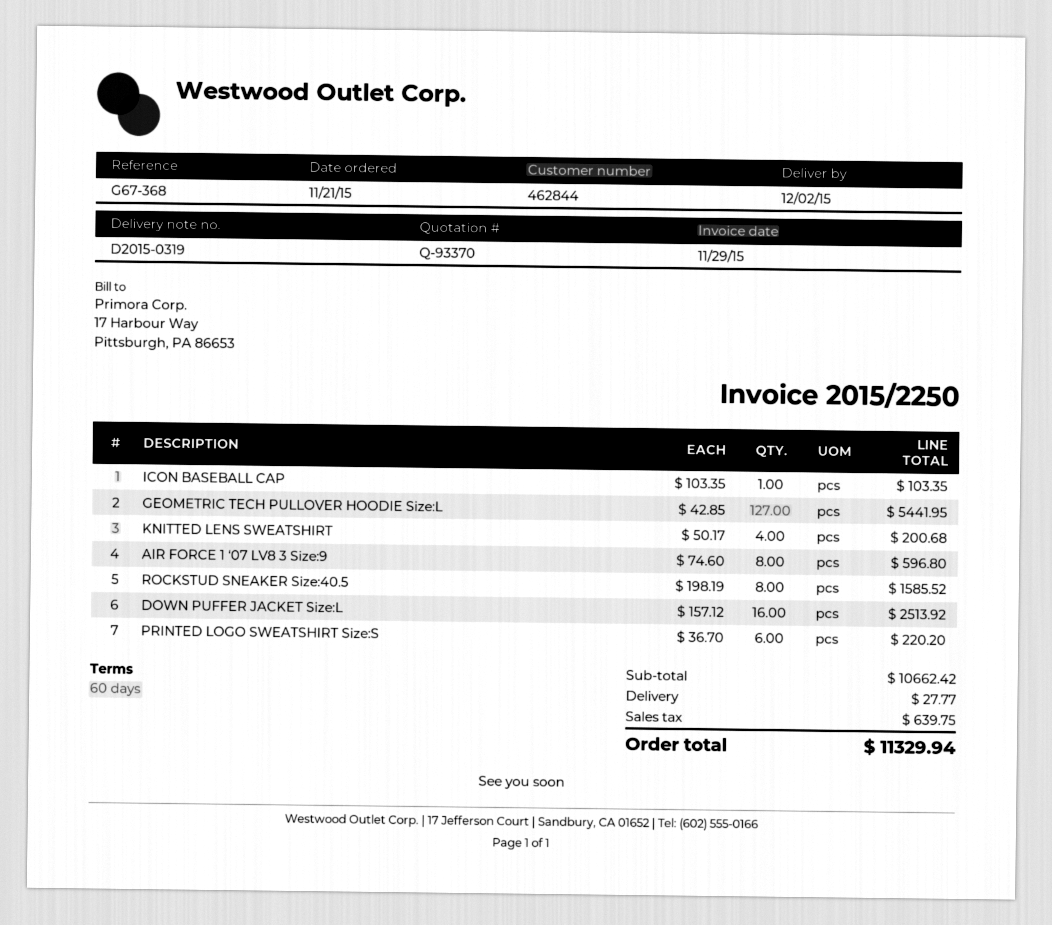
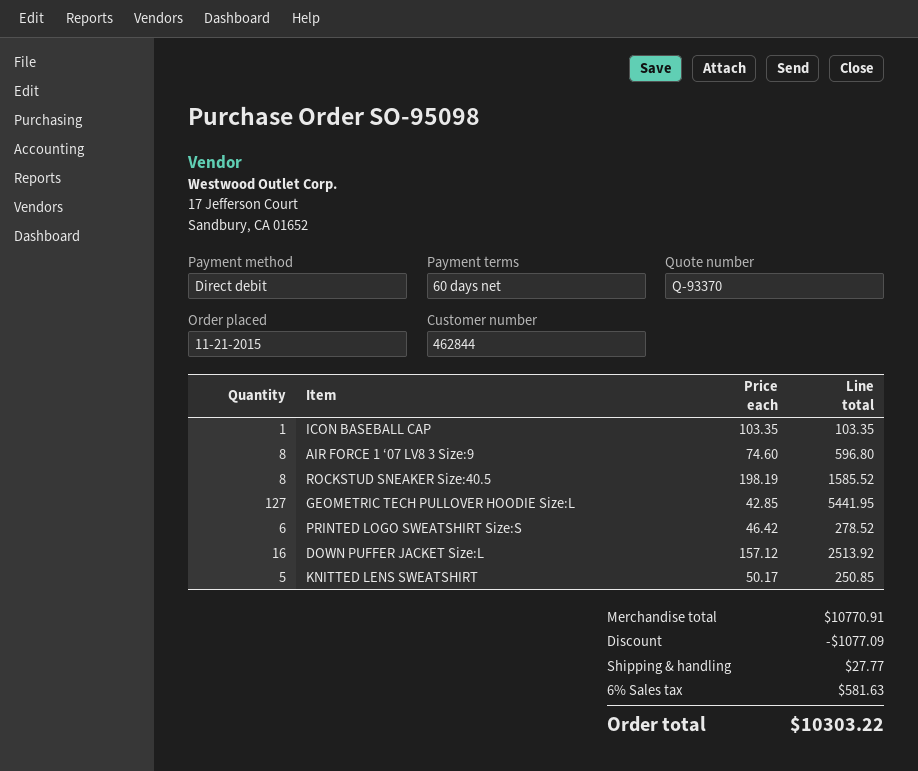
KNITTED LENS SWEATSHIRT: 4 x 50.17 = 200.68 -> 5 x 50.17 = 250.85
PRINTED LOGO SWEATSHIRT Size:S: 6 x 36.70 = 220.20 -> 6 x 46.42 = 278.52
subtotal: 10662.42 -> 10770.91
discount: none -> 1077.09
tax: 639.75 -> 581.63
total: 11329.94 -> 10303.22

